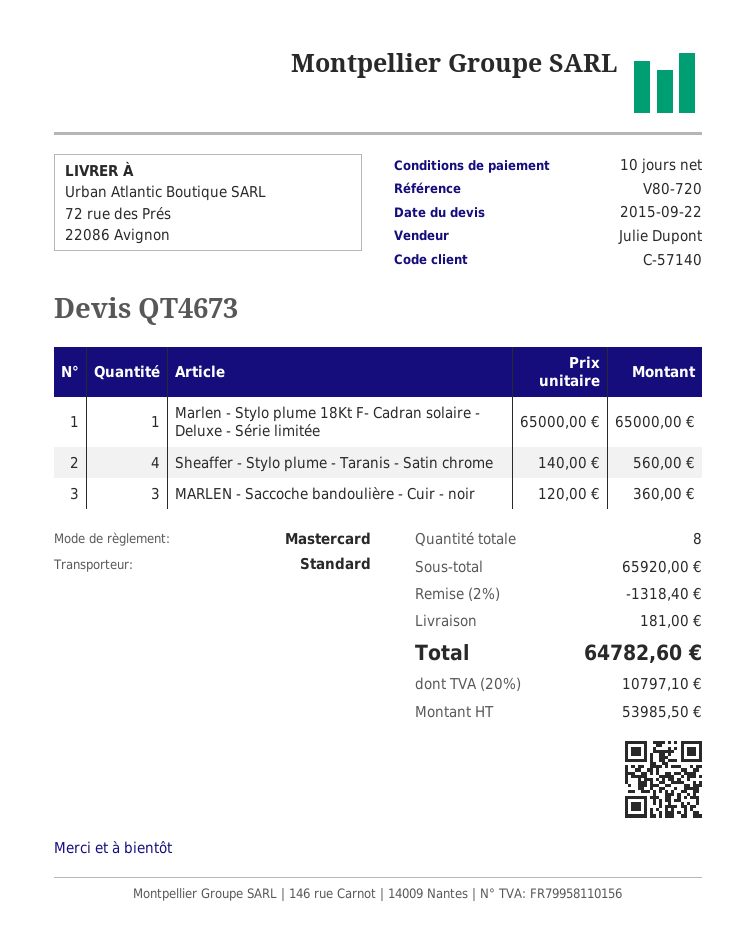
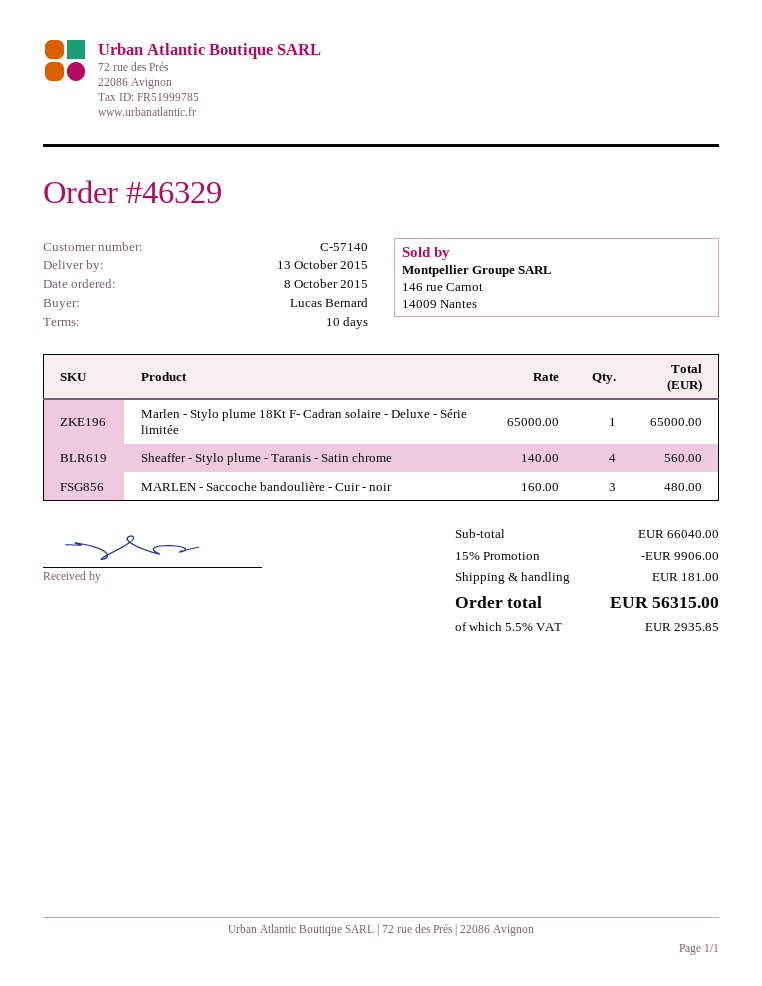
MARLEN - Saccoche bandoulière - Cuir - noir: 3 x 120.00 = 360.00 -> 3 x 160.00 = 480.00
subtotal: 65920.00 -> 66040.00
discount: 2% = 1318.40 -> 15% = 9906.00
tax: 20% = 10797.10 -> 5.5% = 2935.85
total: 64782.60 -> 56315.00

